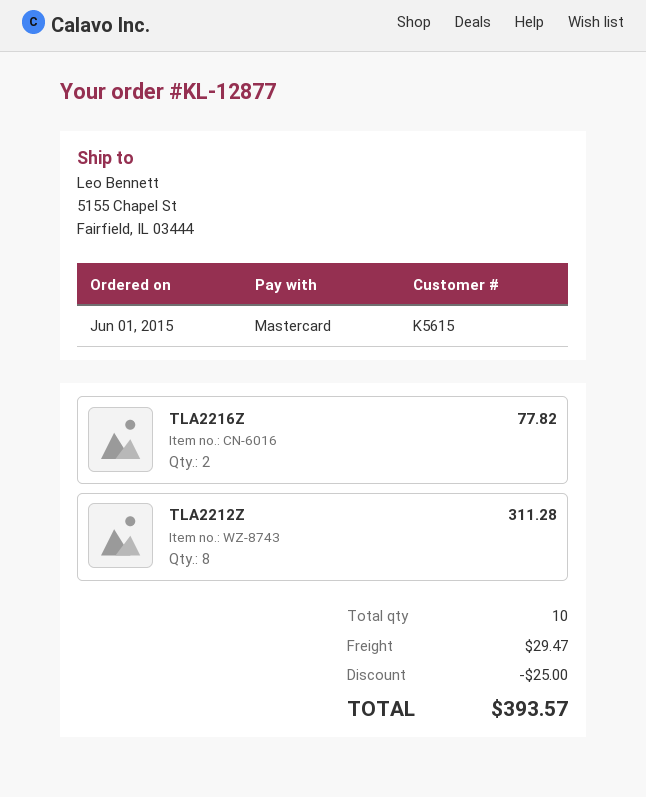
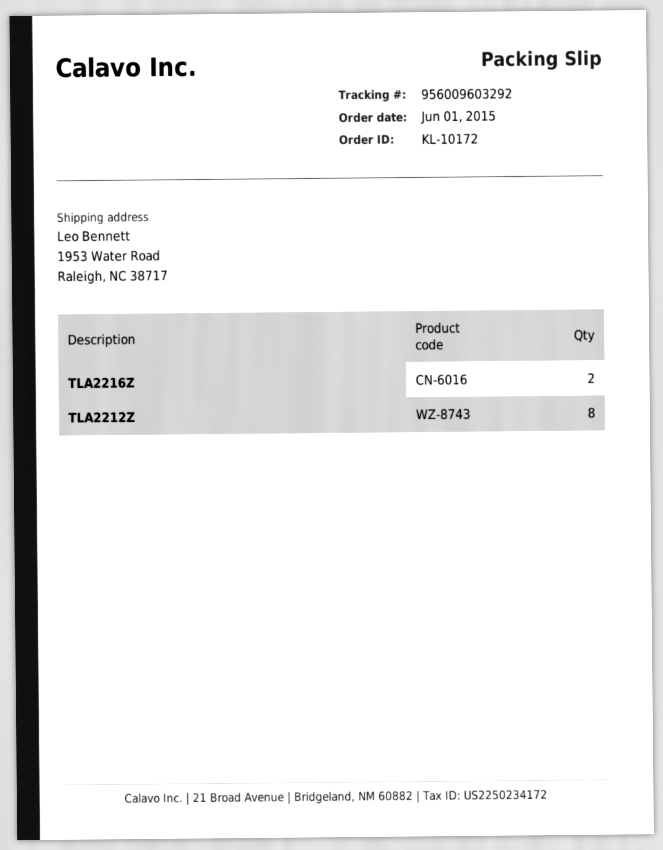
order number: KL-12877 -> KL-10172
ship to: 5155 Chapel St, Fairfield, IL 03444 -> 1953 Water Road, Raleigh, NC 38717

